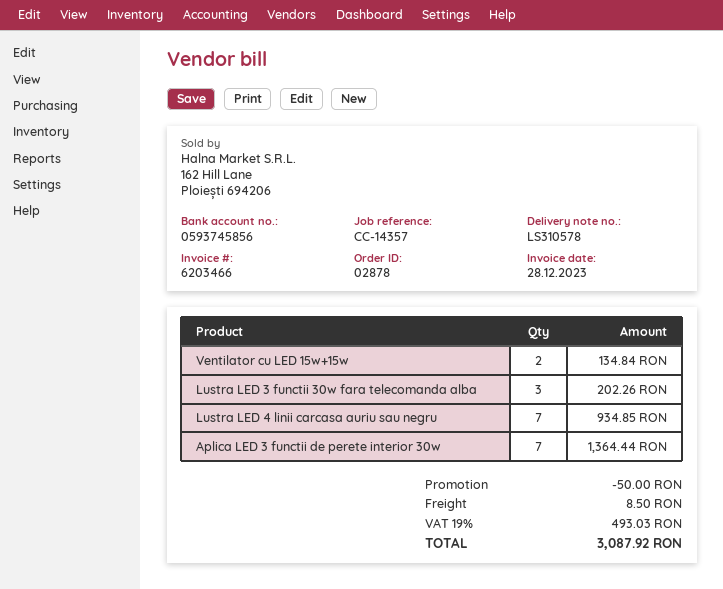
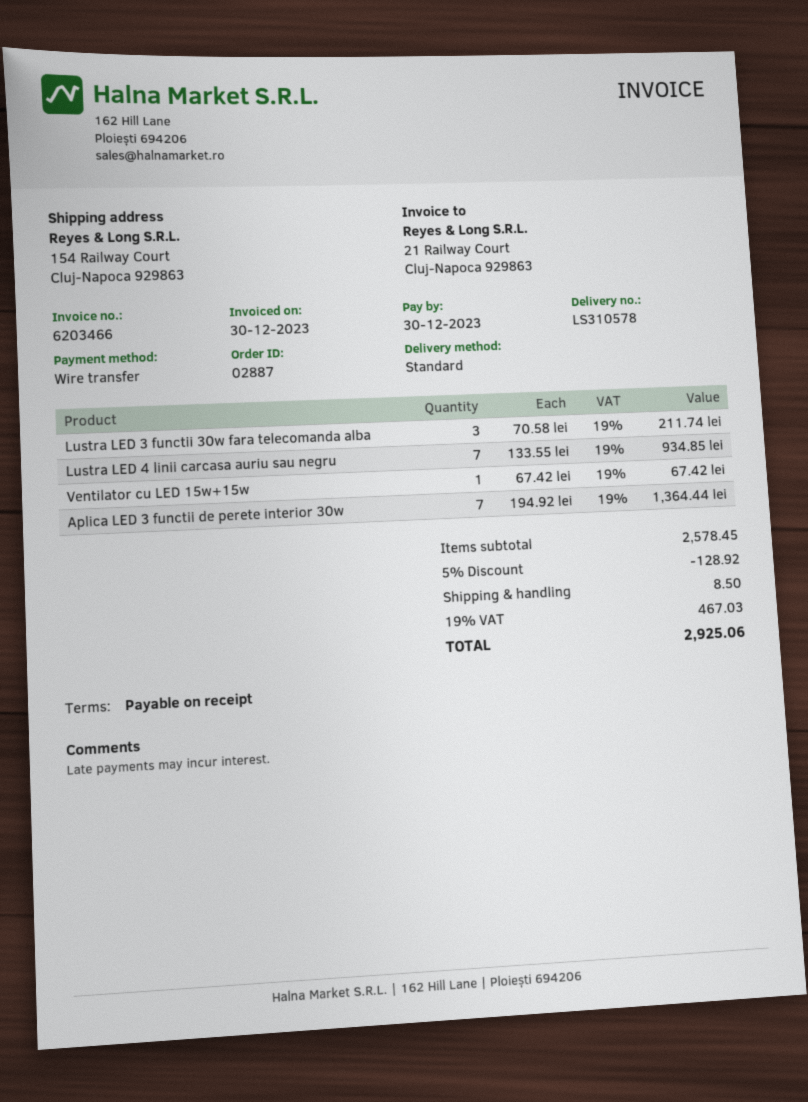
order number: 02878 -> 02887
invoice date: 2023-12-28 -> 2023-12-30
Ventilator cu LED 15w+15w: 2 for 134.84 -> 1 for 67.42
Lustra LED 3 functii 30w fara telecomanda alba: 3 for 202.26 -> 3 for 211.74
discount: 50.00 -> 128.92
tax: 19% = 493.03 -> 19% = 467.03
total: 3087.92 -> 2925.06

